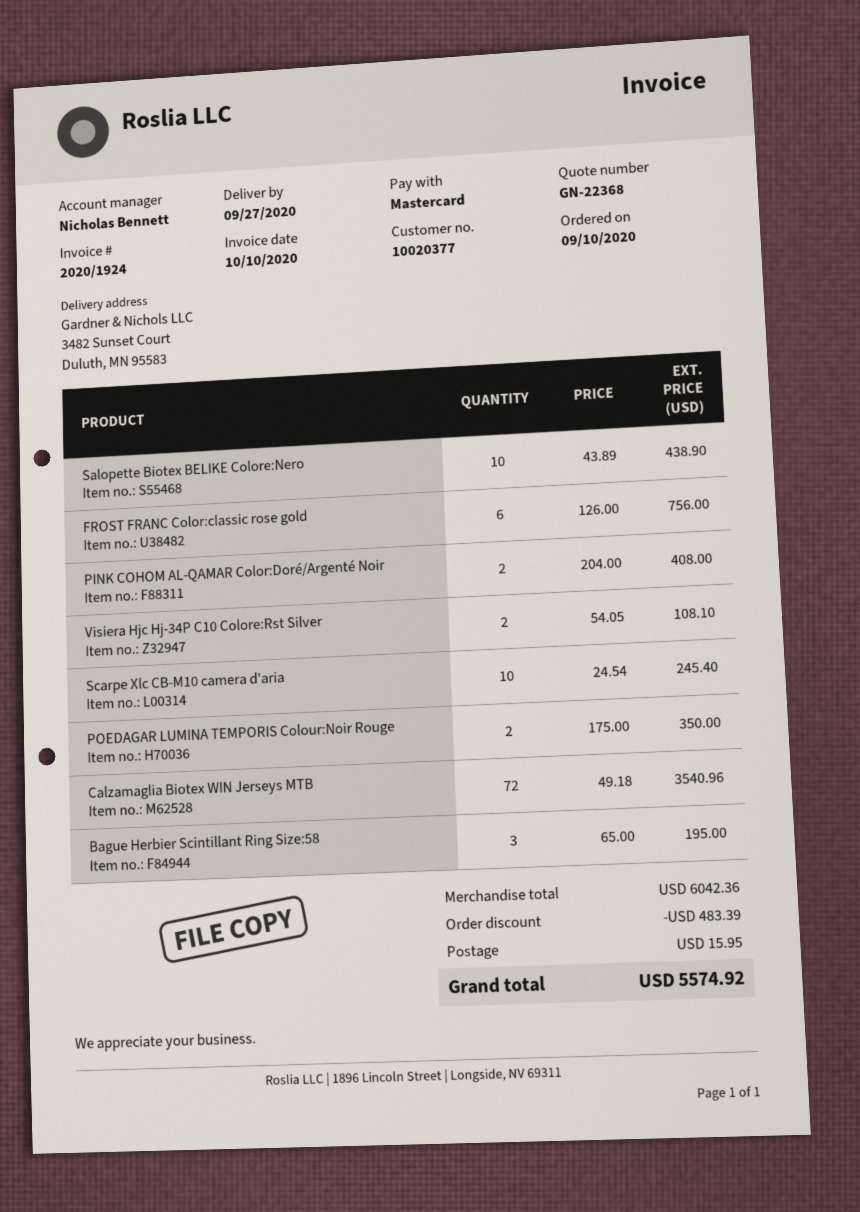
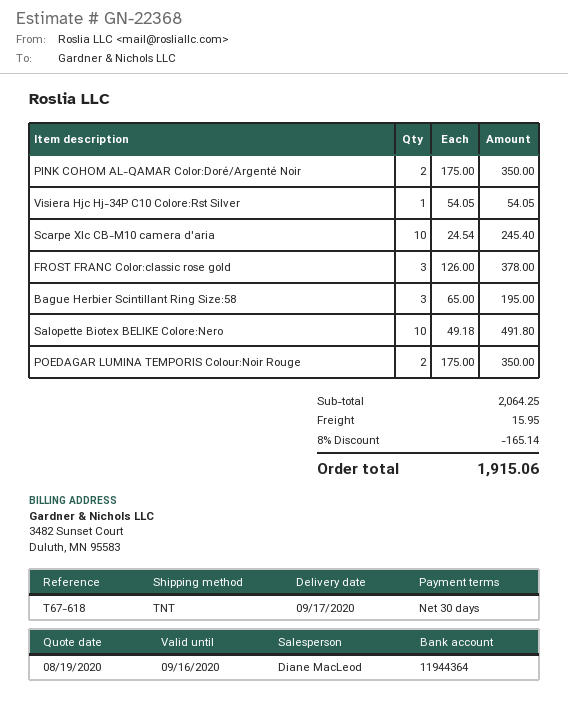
delivery date: 2020-09-27 -> 2020-09-17
sales rep: Nicholas Bennett -> Diane MacLeod
Salopette Biotex BELIKE Colore:Nero: 10 x 43.89 = 438.90 -> 10 x 49.18 = 491.80
FROST FRANC Color:classic rose gold: 6 x 126.00 = 756.00 -> 3 x 126.00 = 378.00
PINK COHOM AL-QAMAR Color:Doré/Argenté Noir: 2 x 204.00 = 408.00 -> 2 x 175.00 = 350.00
Visiera Hjc Hj-34P C10 Colore:Rst Silver: 2 x 54.05 = 108.10 -> 1 x 54.05 = 54.05
Calzamaglia Biotex WIN Jerseys MTB: 72 x 49.18 = 3540.96 -> none
subtotal: 6042.36 -> 2064.25
discount: 483.39 -> 165.14
total: 5574.92 -> 1915.06

